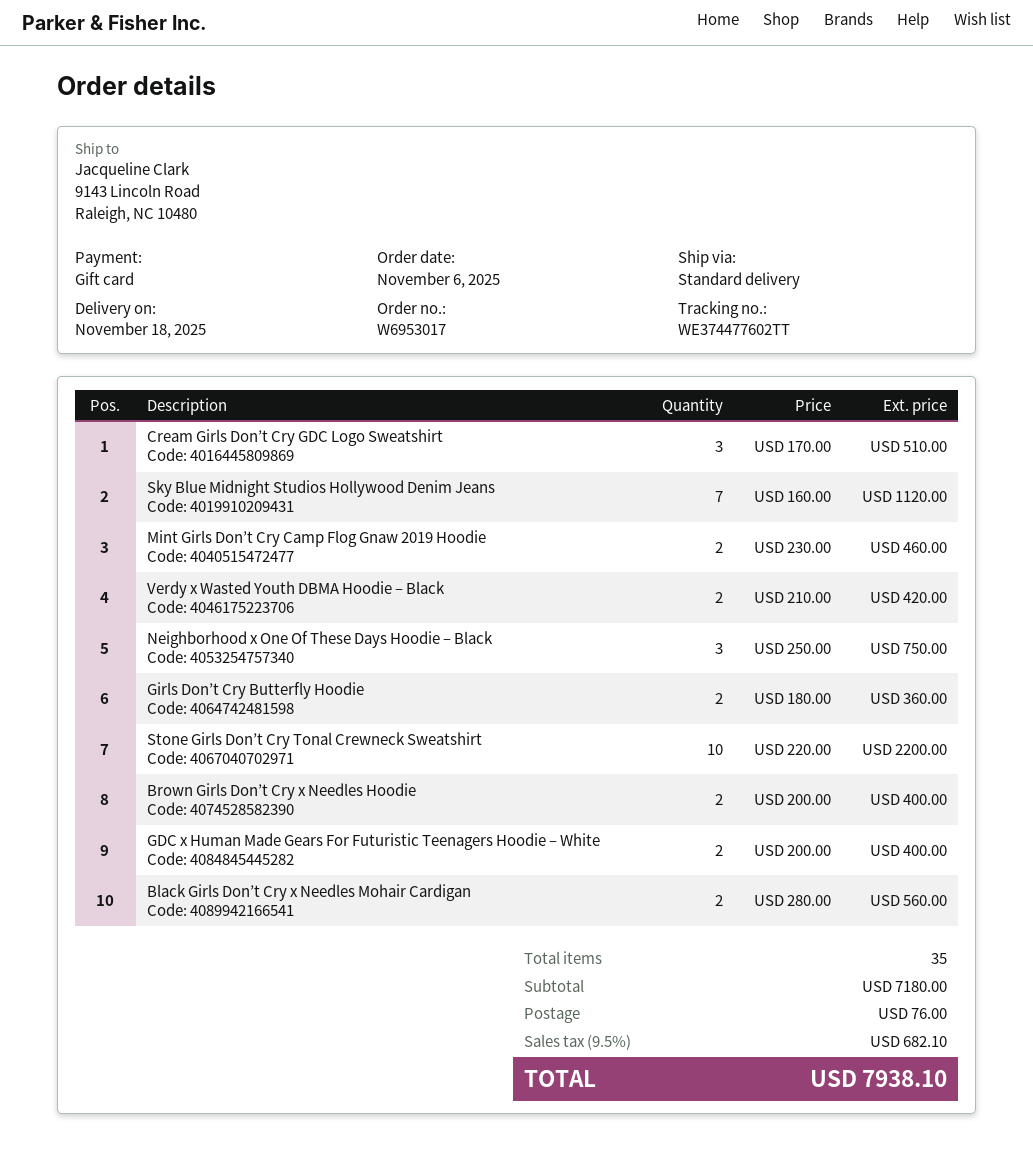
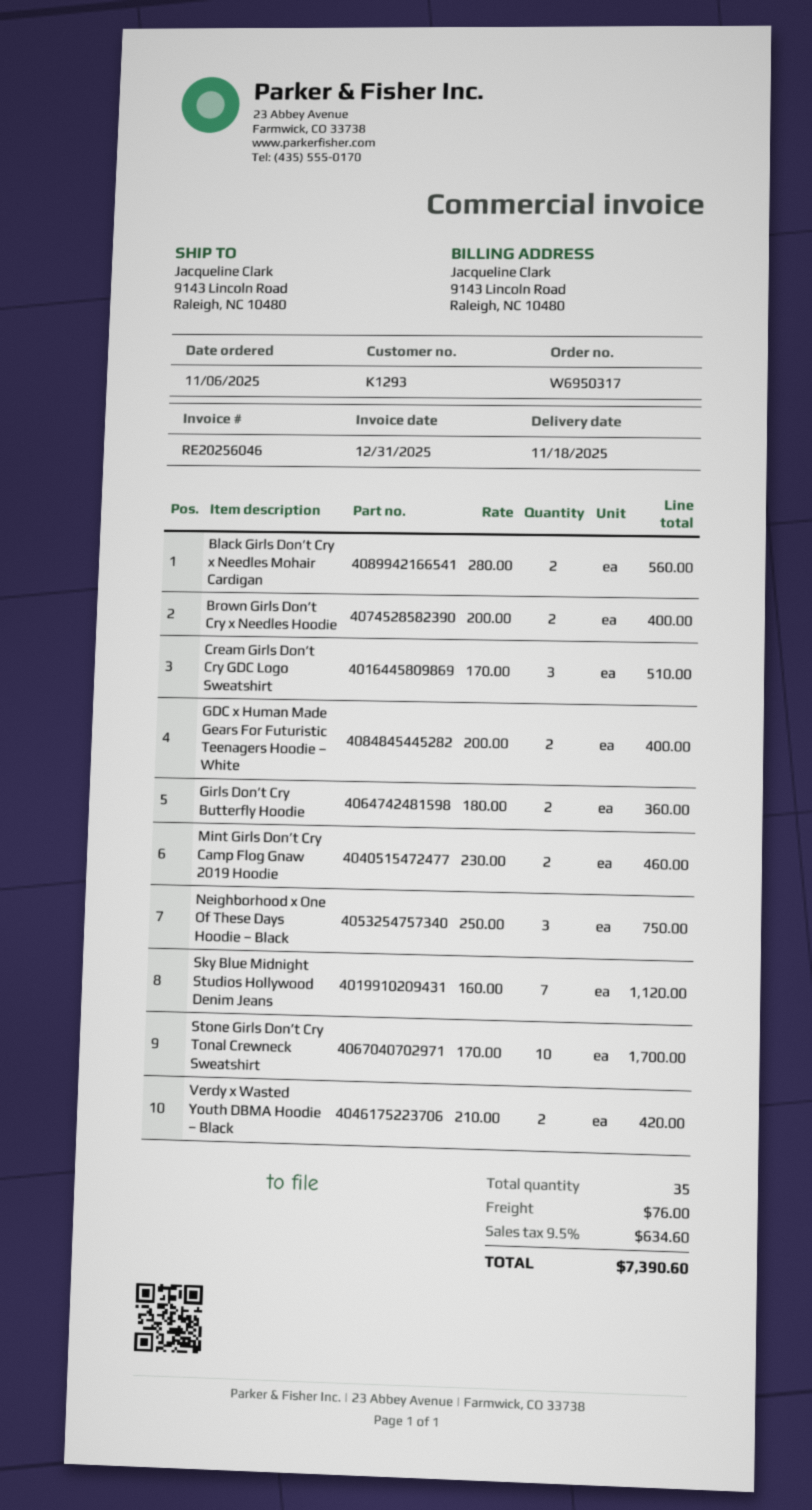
order number: W6953017 -> W6950317
Stone Girls Don’t Cry Tonal Crewneck Sweatshirt: 10 x 220.00 = 2200.00 -> 10 x 170.00 = 1700.00
tax: 9.5% = 682.10 -> 9.5% = 634.60
total: 7938.10 -> 7390.60

